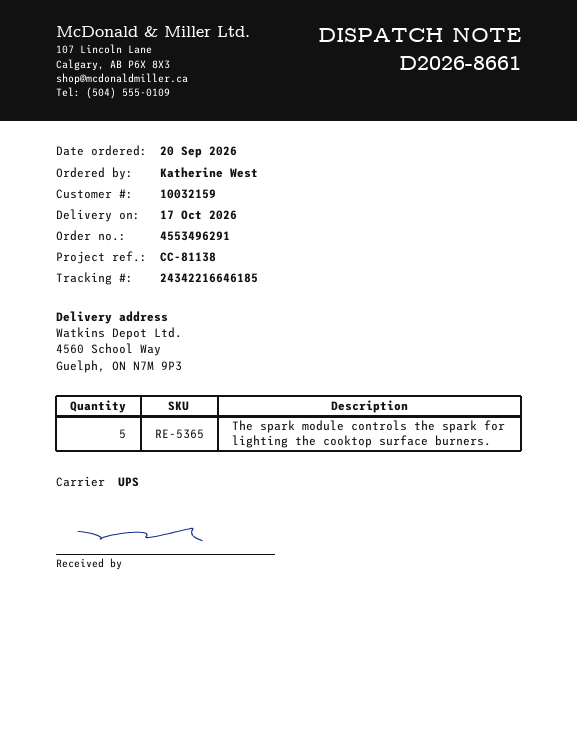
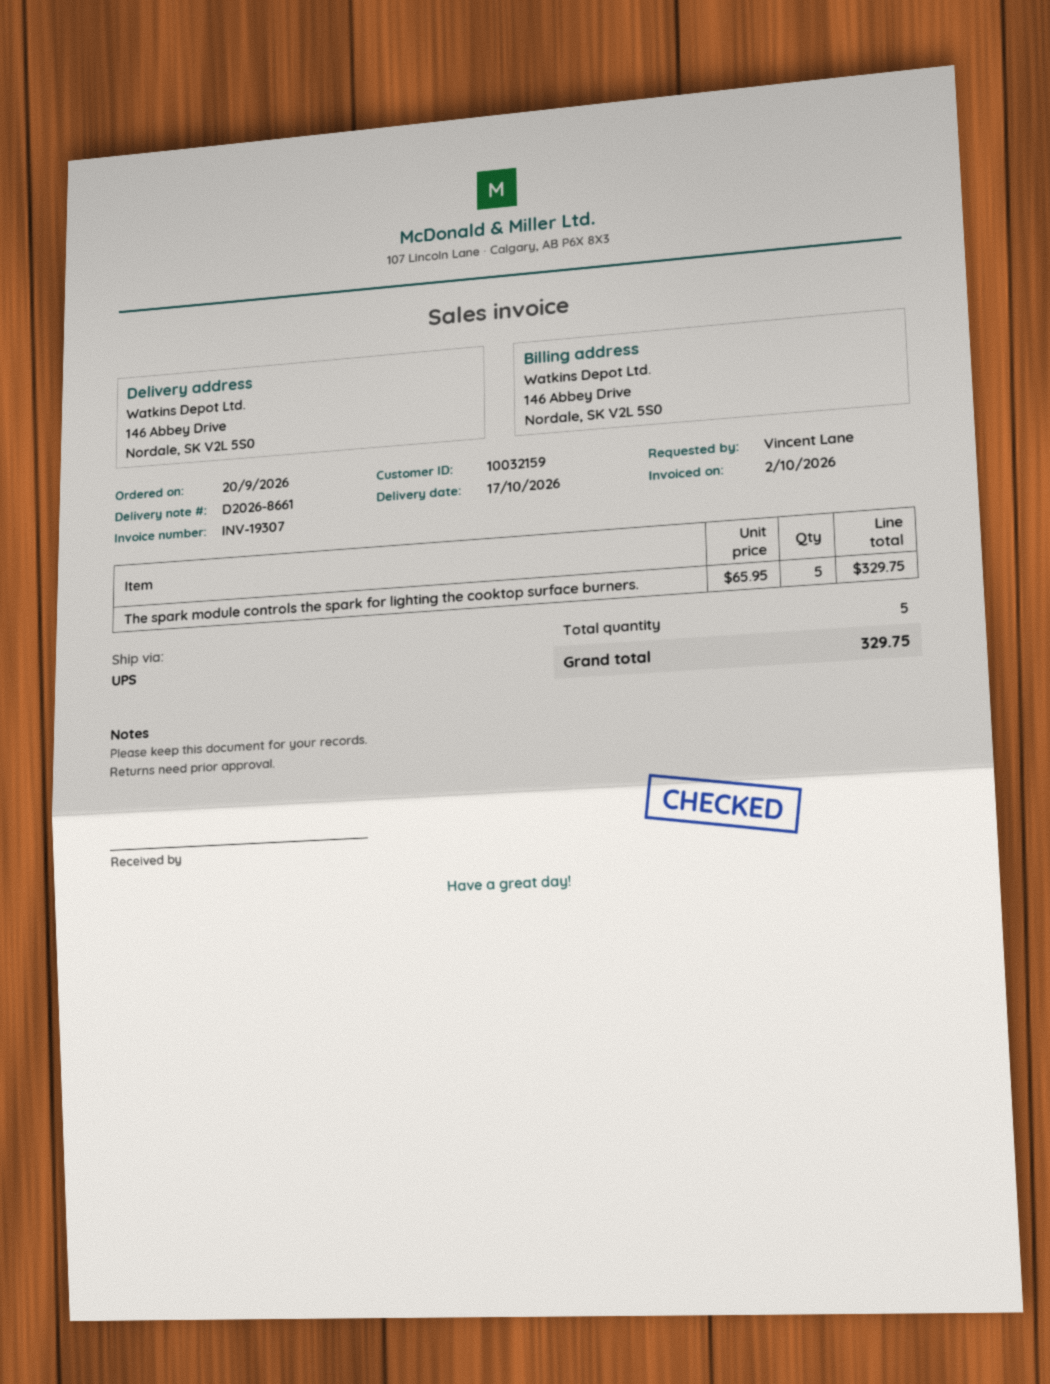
ordered by: Katherine West -> Vincent Lane
ship to: 4560 School Way, Guelph, ON N7M 9P3 -> 146 Abbey Drive, Nordale, SK V2L 5S0

